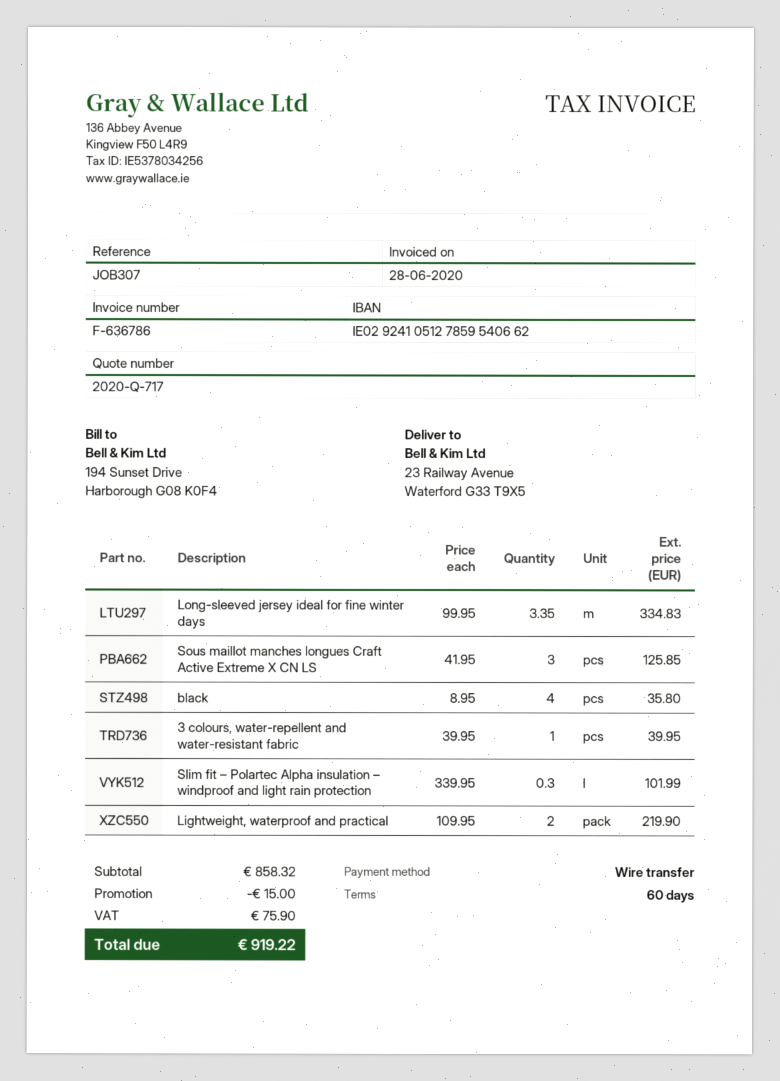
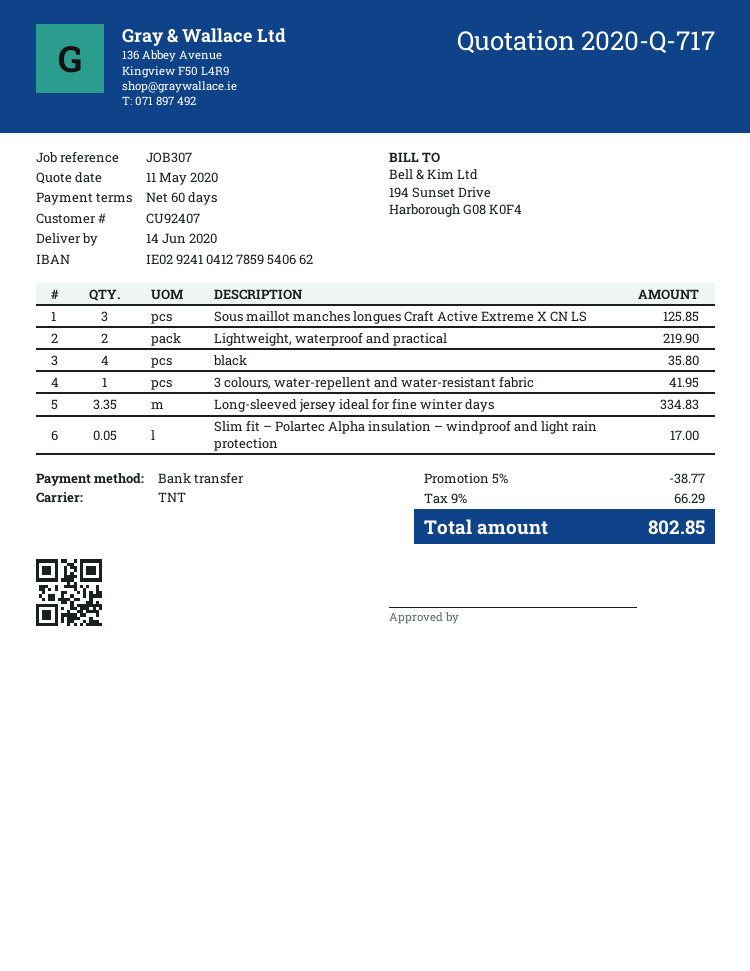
bank account: IE02924105127859540662 -> IE02924104127859540662
3 colours, water-repellent and water-resistant fabric: 1 for 39.95 -> 1 for 41.95
Slim fit – Polartec Alpha insulation – windproof and light rain protection: 0.3 for 101.99 -> 0.05 for 17.00
discount: 15.00 -> 38.77
tax: 75.90 -> 66.29
total: 919.22 -> 802.85

